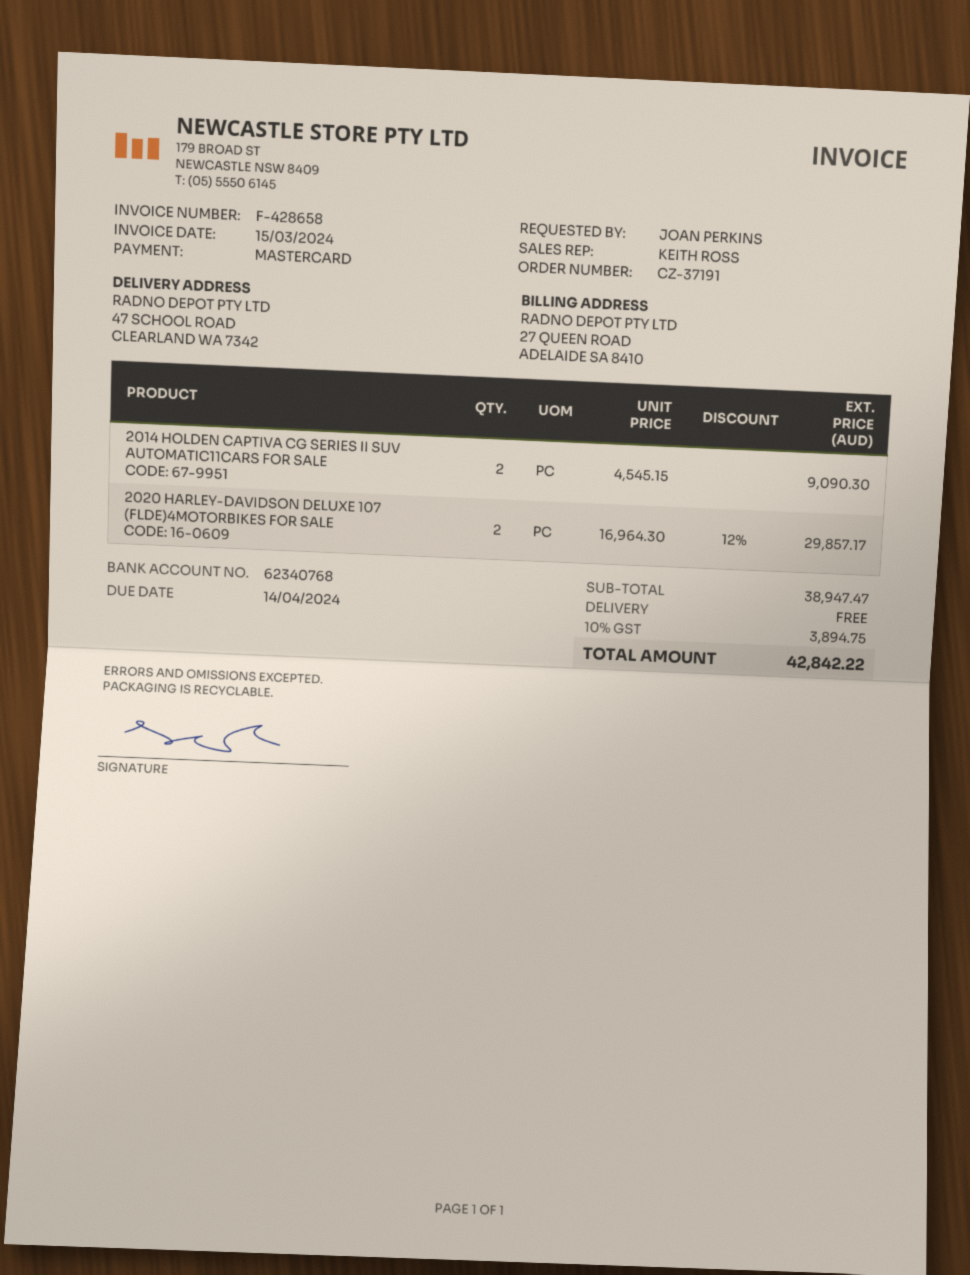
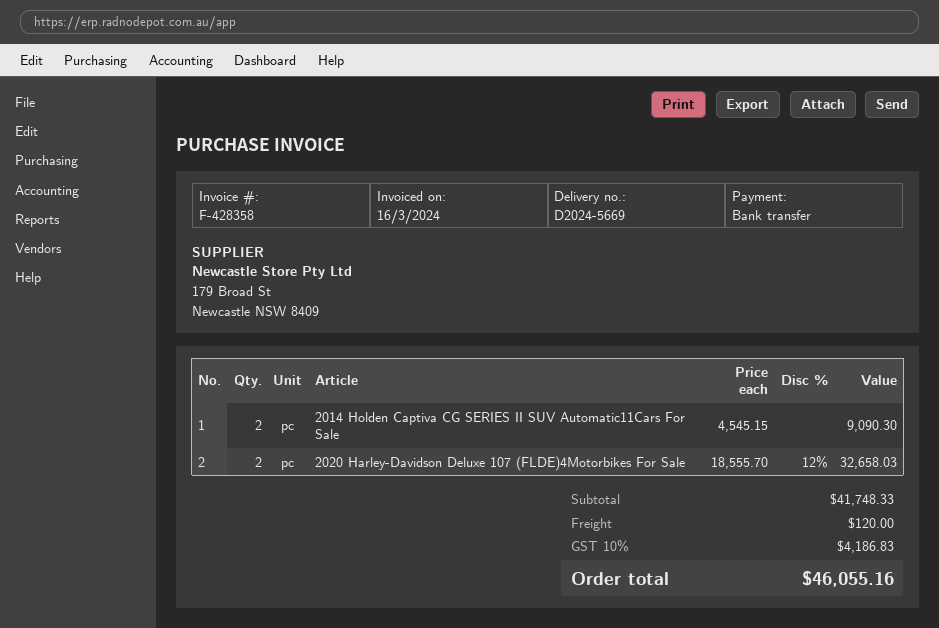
invoice number: F-428658 -> F-428358
invoice date: 2024-03-15 -> 2024-03-16
payment method: Mastercard -> bank transfer
2020 HARLEY-DAVIDSON DELUXE 107 (FLDE)4MOTORBIKES FOR SALE: 2 x 16964.30 - 12% = 29857.17 -> 2 x 18555.70 - 12% = 32658.03
subtotal: 38947.47 -> 41748.33
shipping: 0.00 -> 120.00
tax: 10% = 3894.75 -> 10% = 4186.83
total: 42842.22 -> 46055.16

